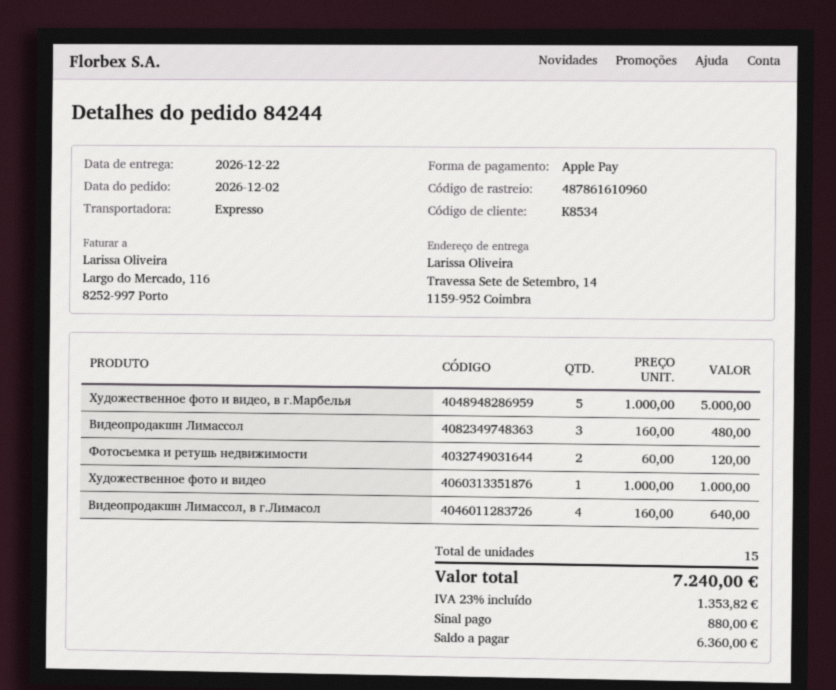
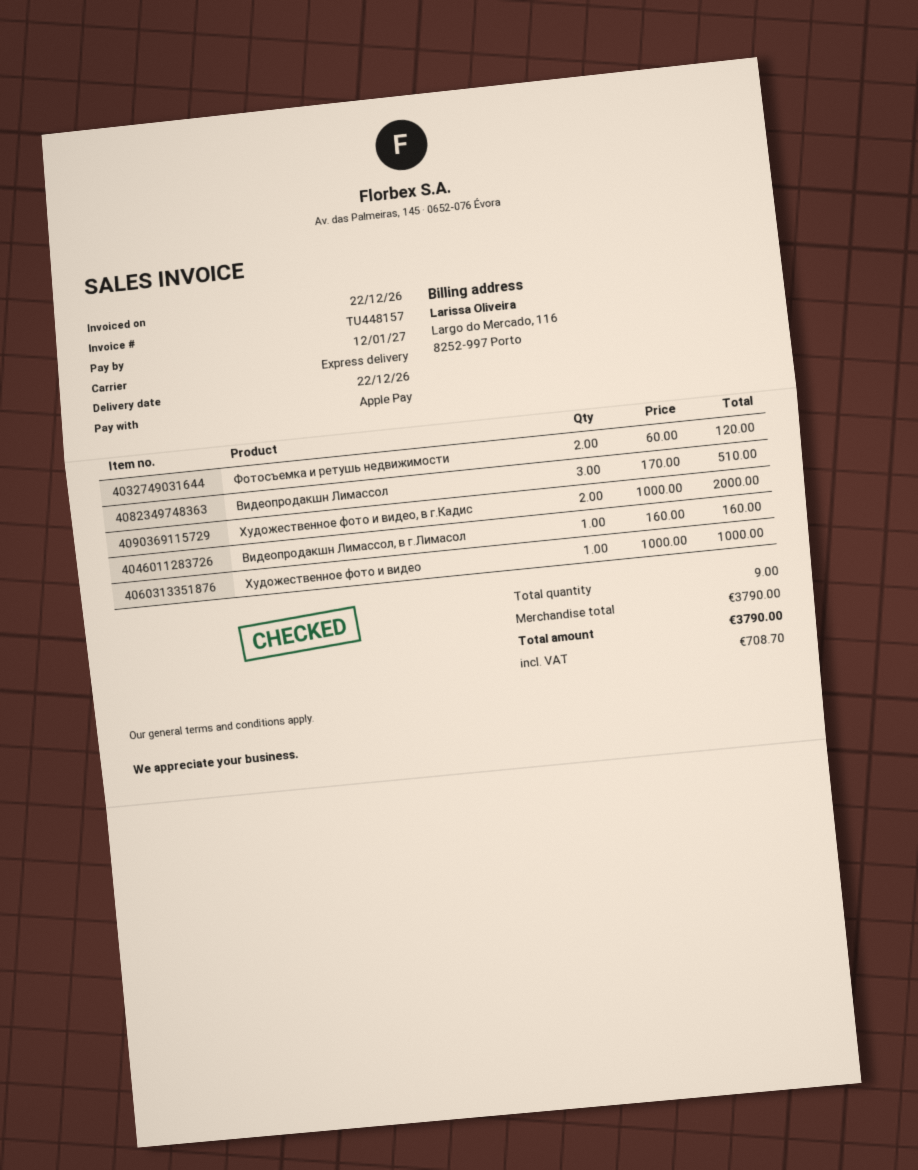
Художественное фото и видео, в г.Марбелья: 5 x 1000.00 = 5000.00 -> none
Видеопродакшн Лимассол: 3 x 160.00 = 480.00 -> 3 x 170.00 = 510.00
Видеопродакшн Лимассол, в г.Лимасол: 4 x 160.00 = 640.00 -> 1 x 160.00 = 160.00
Художественное фото и видео, в г.Кадис: none -> 2 x 1000.00 = 2000.00
total quantity: 15 -> 9
tax: 1353.82 -> 708.70
total: 7240.00 -> 3790.00

